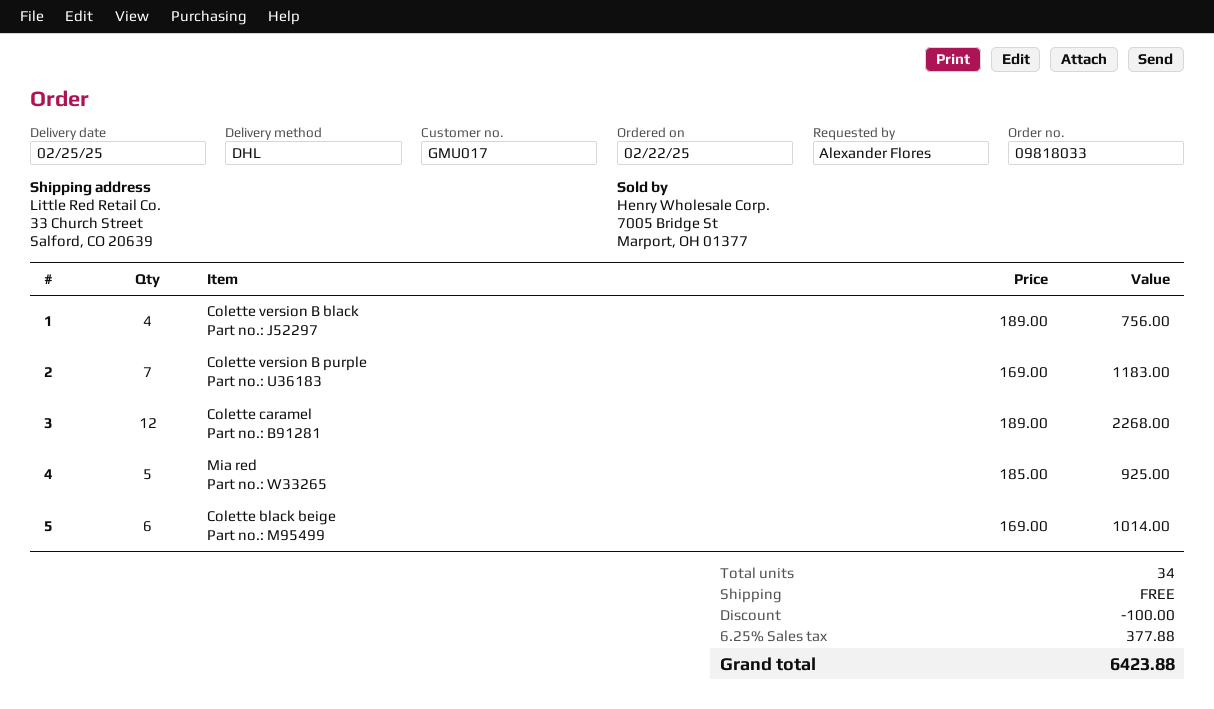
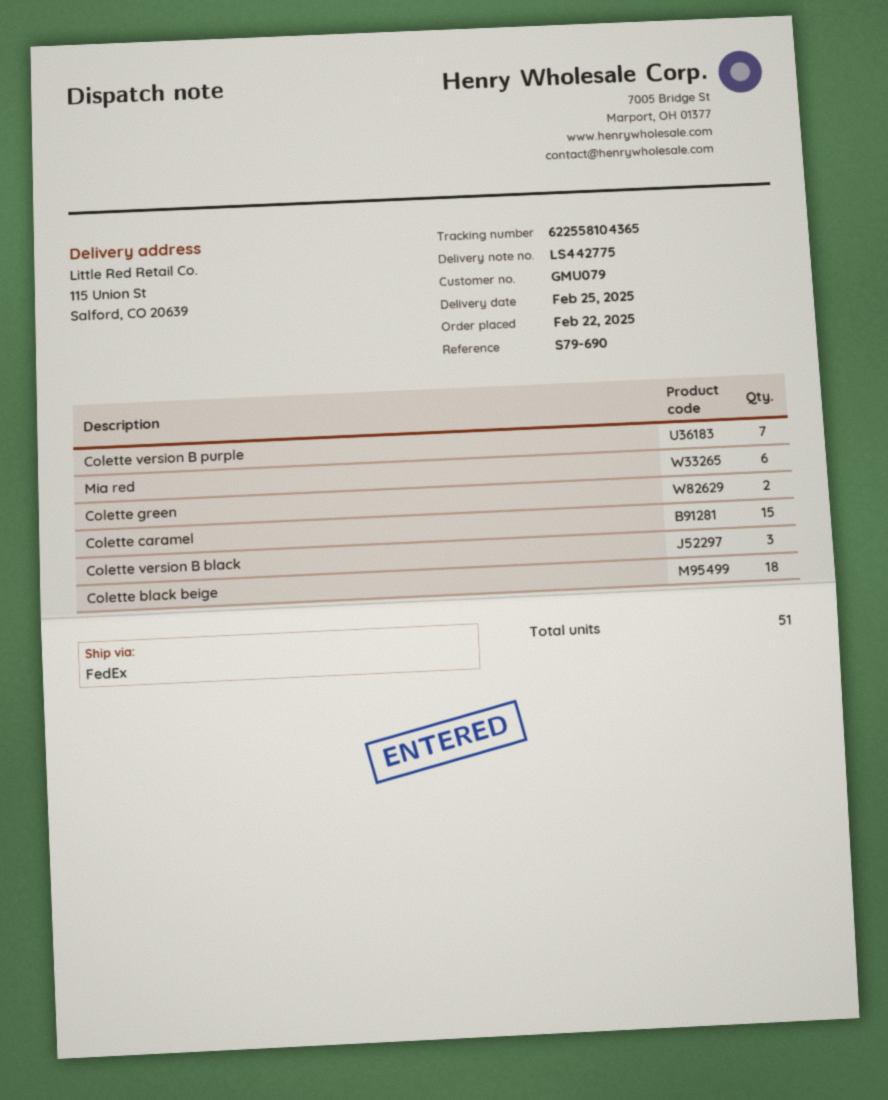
customer number: GMU017 -> GMU079
shipping method: DHL -> FedEx
ship to: 33 Church Street, Salford, CO 20639 -> 115 Union St, Salford, CO 20639
Colette version B black: 4 -> 3
Colette caramel: 12 -> 15
Mia red: 5 -> 6
Colette black beige: 6 -> 18
Colette green: none -> 2
total quantity: 34 -> 51

